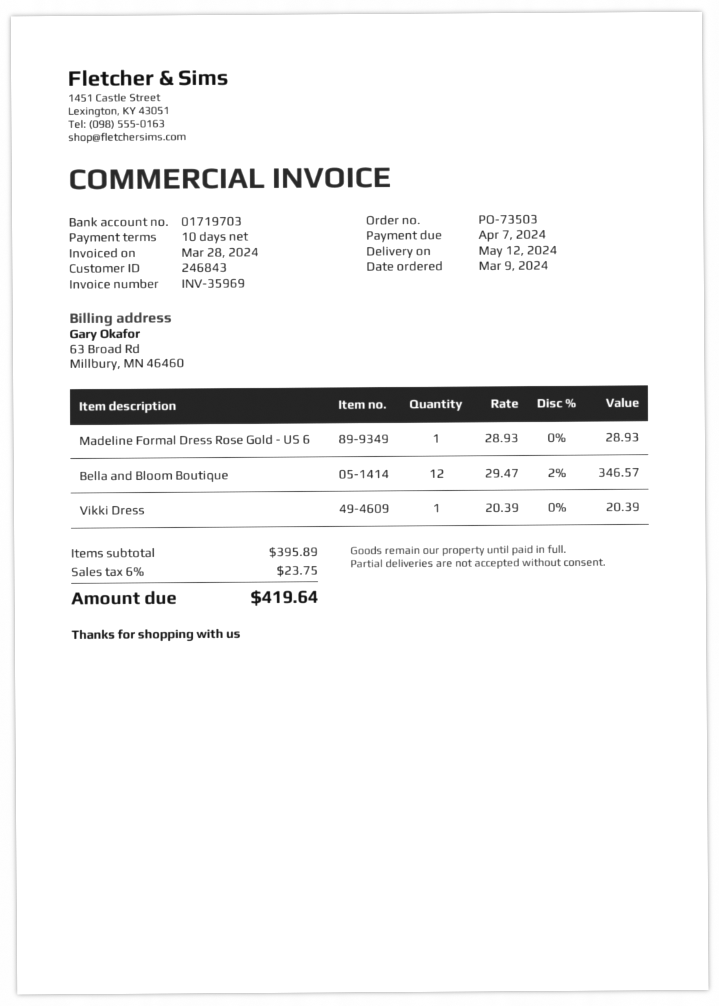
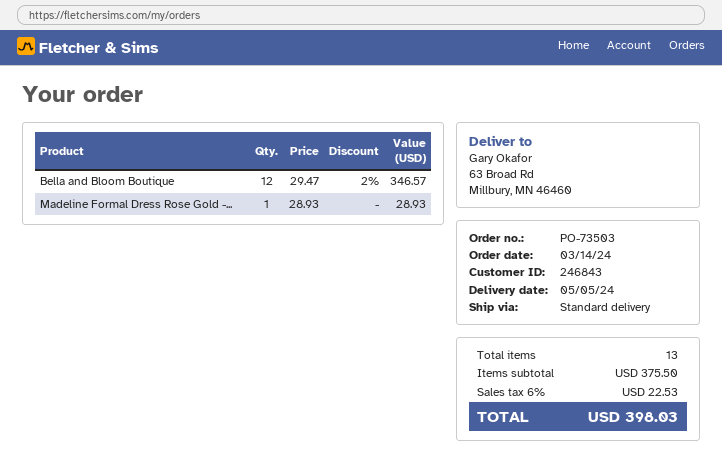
order date: 2024-03-09 -> 2024-03-14
delivery date: 2024-05-12 -> 2024-05-05
Vikki Dress: 1 x 20.39 = 20.39 -> none
subtotal: 395.89 -> 375.50
tax: 6% = 23.75 -> 6% = 22.53
total: 419.64 -> 398.03

